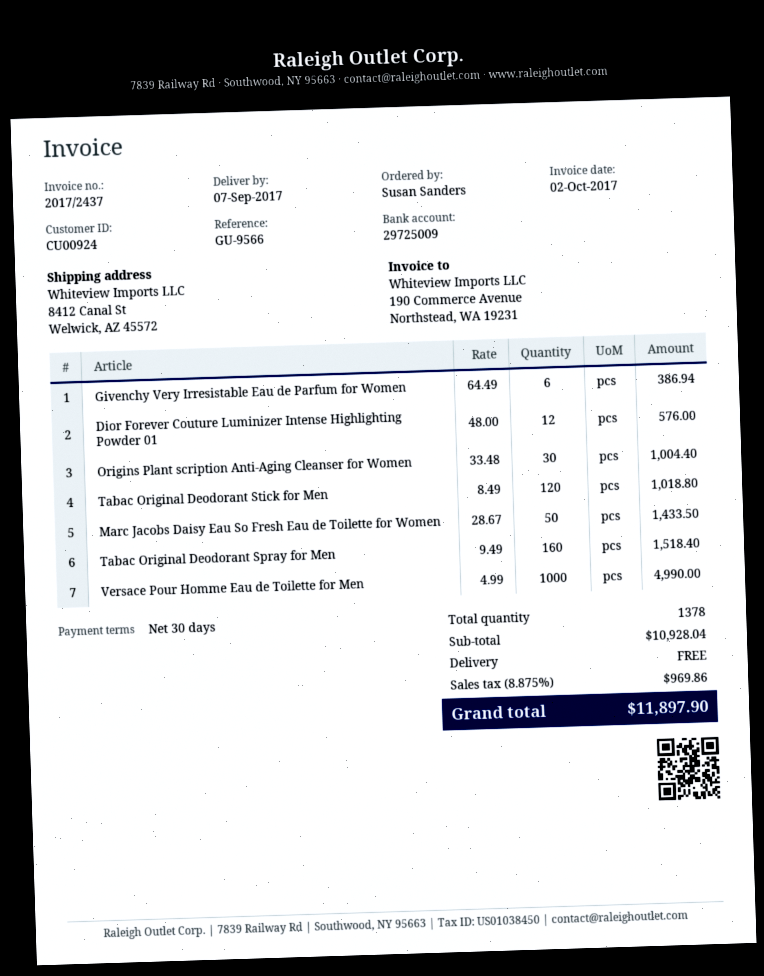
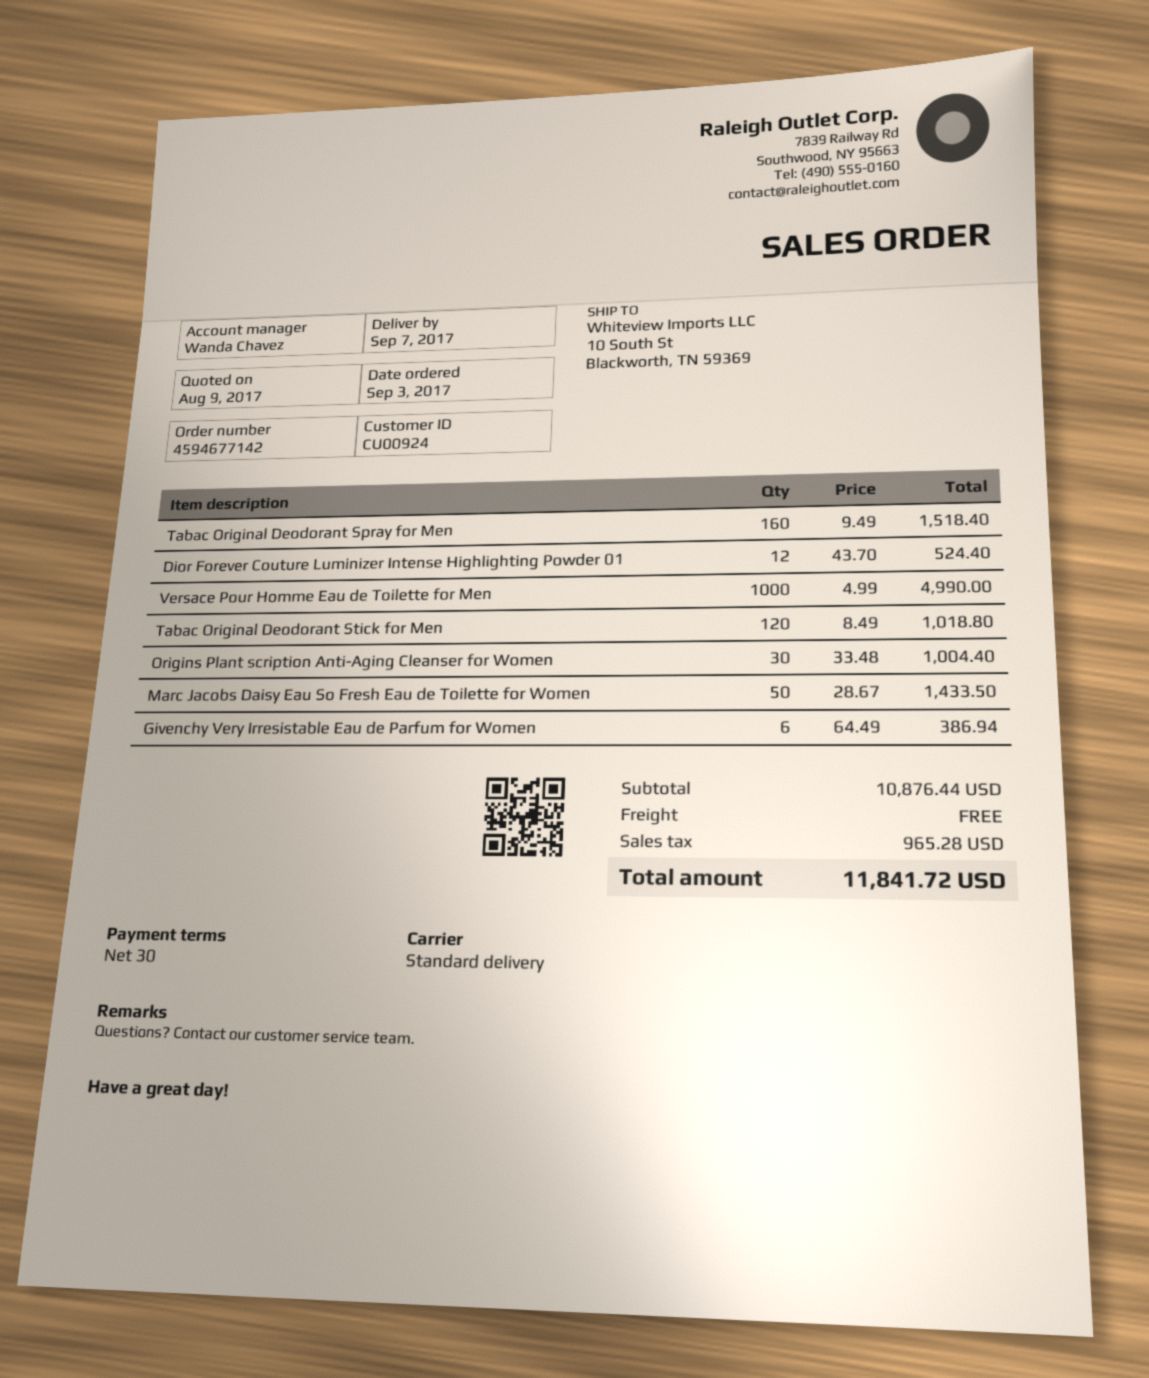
ship to: 8412 Canal St, Welwick, AZ 45572 -> 10 South St, Blackworth, TN 59369
Dior Forever Couture Luminizer Intense Highlighting Powder 01: 12 x 48.00 = 576.00 -> 12 x 43.70 = 524.40
subtotal: 10928.04 -> 10876.44
tax: 969.86 -> 965.28
total: 11897.90 -> 11841.72

